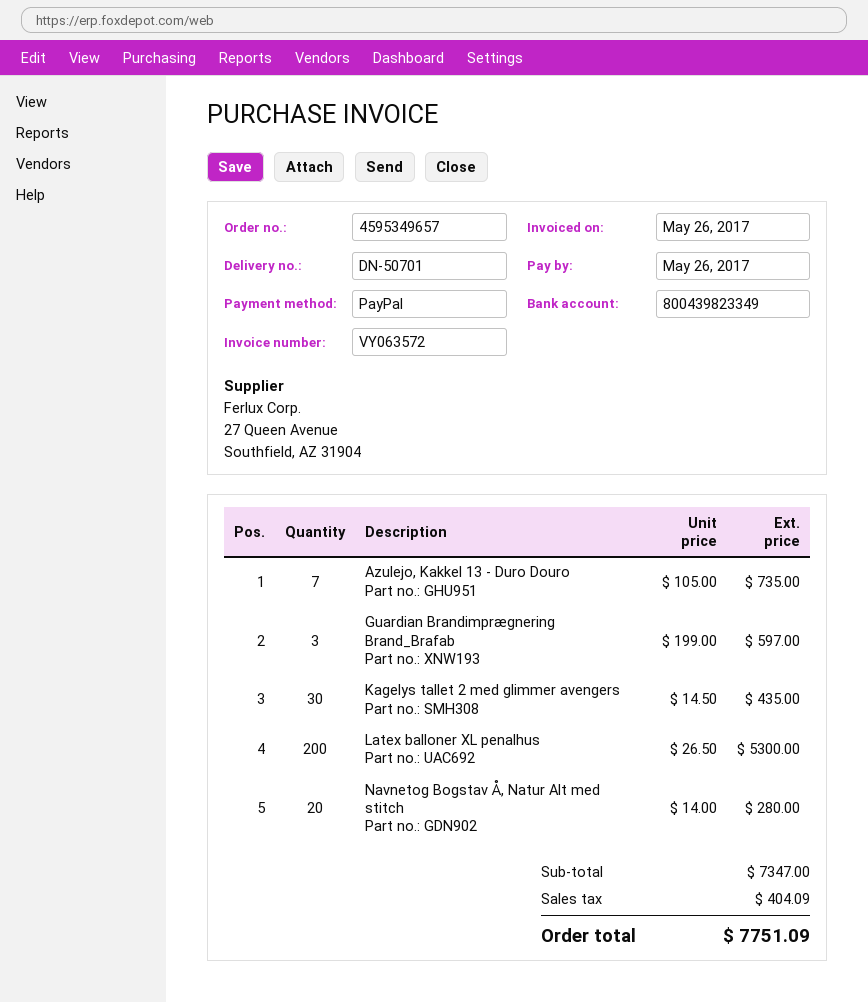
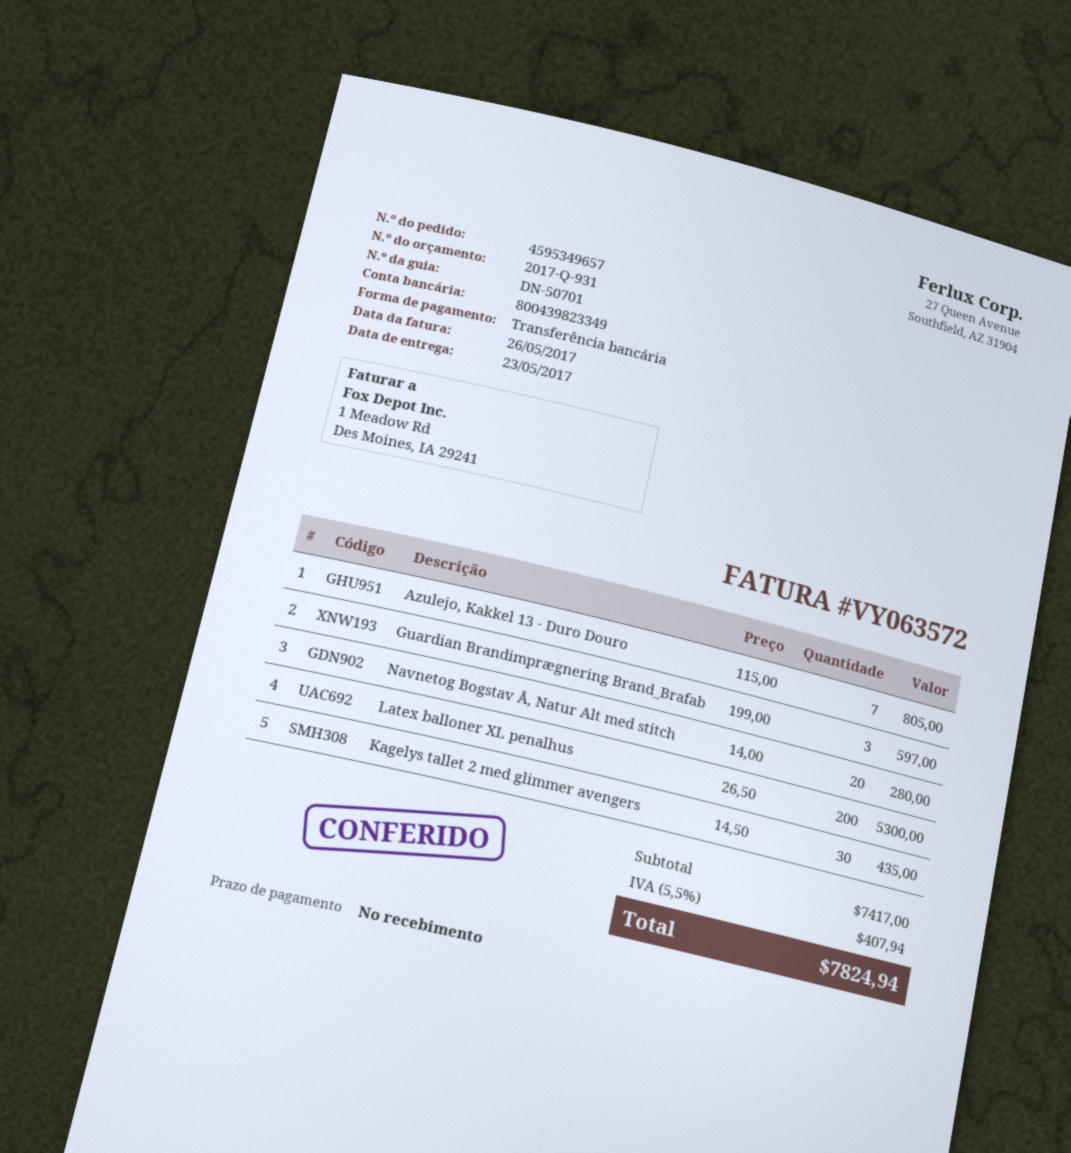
payment method: PayPal -> bank transfer
Azulejo, Kakkel 13 - Duro Douro: 7 x 105.00 = 735.00 -> 7 x 115.00 = 805.00
subtotal: 7347.00 -> 7417.00
tax: 404.09 -> 407.94
total: 7751.09 -> 7824.94

